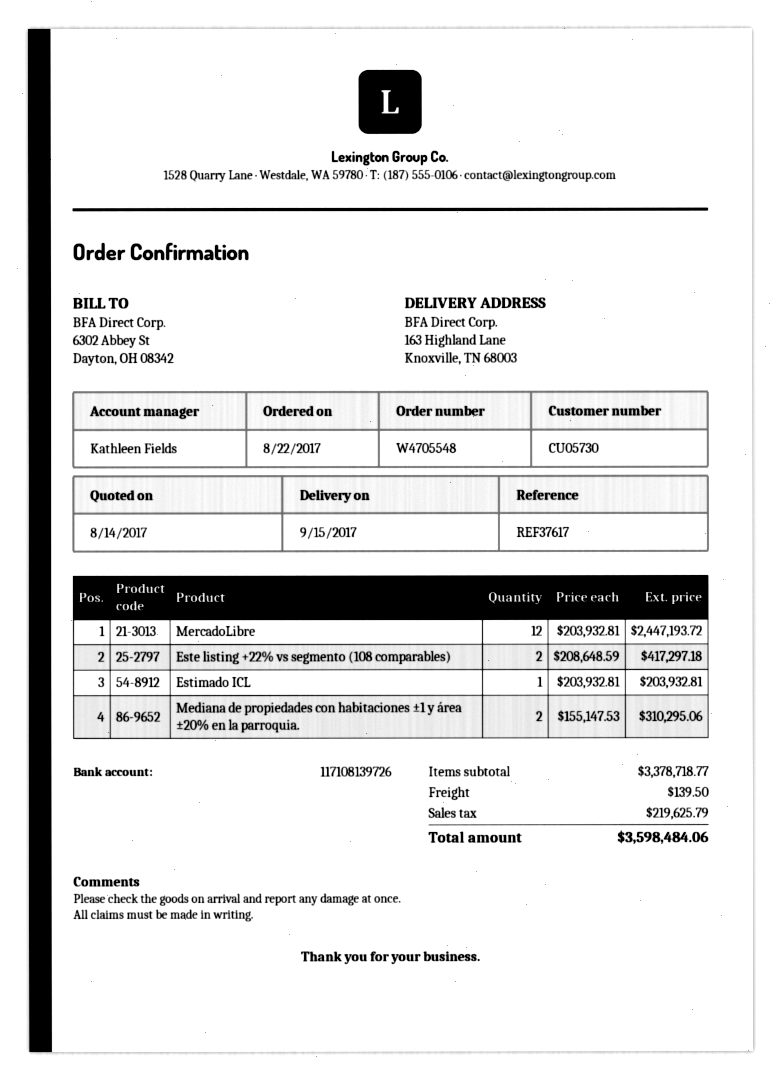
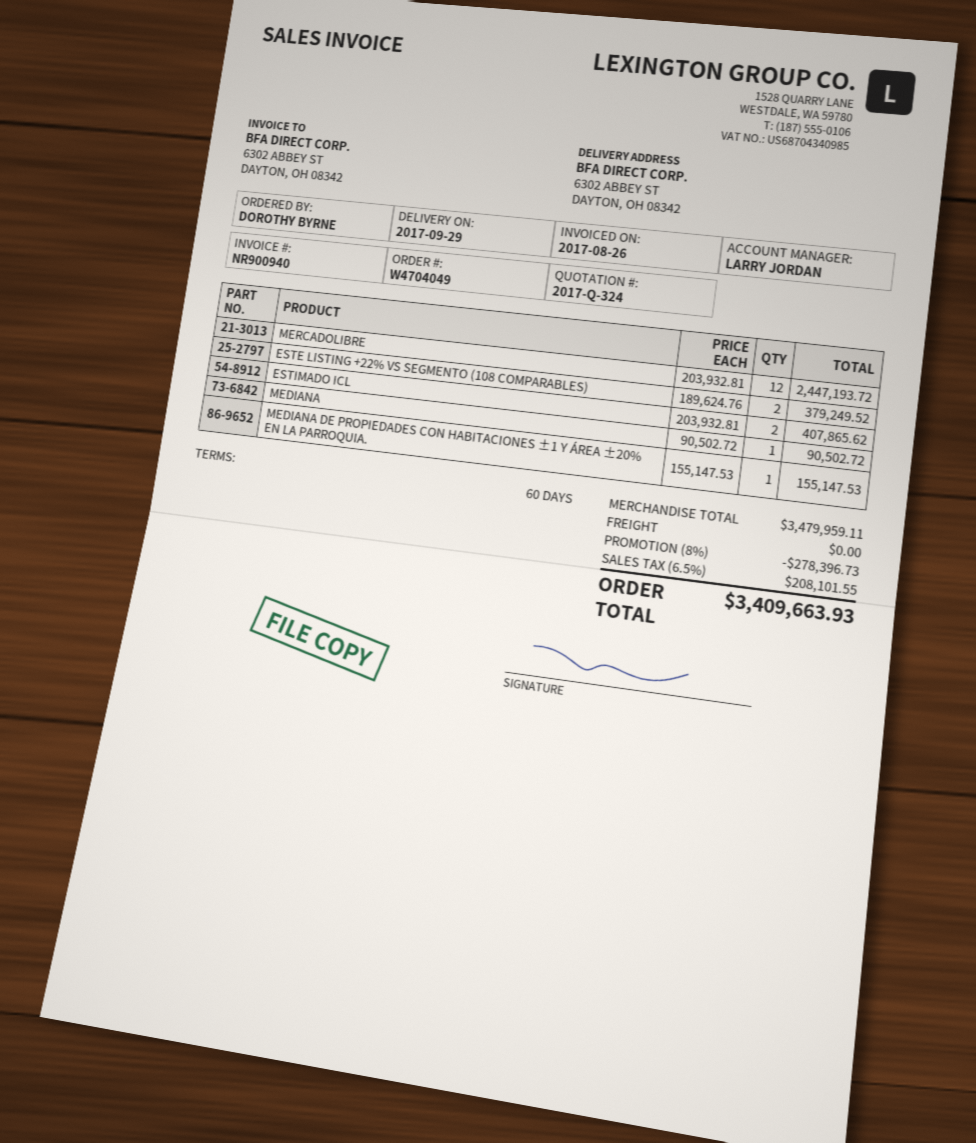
order number: W4705548 -> W4704049
delivery date: 2017-09-15 -> 2017-09-29
sales rep: Kathleen Fields -> LARRY JORDAN
ship to: 163 Highland Lane, Knoxville, TN 68003 -> 6302 ABBEY ST, DAYTON, OH 08342
Este listing +22% vs segmento (108 comparables): 2 x 208648.59 = 417297.18 -> 2 x 189624.76 = 379249.52
Estimado ICL: 1 x 203932.81 = 203932.81 -> 2 x 203932.81 = 407865.62
Mediana de propiedades con habitaciones ±1 y área ±20% en la parroquia.: 2 x 155147.53 = 310295.06 -> 1 x 155147.53 = 155147.53
MEDIANA: none -> 1 x 90502.72 = 90502.72
subtotal: 3378718.77 -> 3479959.11
discount: none -> 8% = 278396.73
shipping: 139.50 -> 0.00
tax: 219625.79 -> 208101.55
total: 3598484.06 -> 3409663.93

